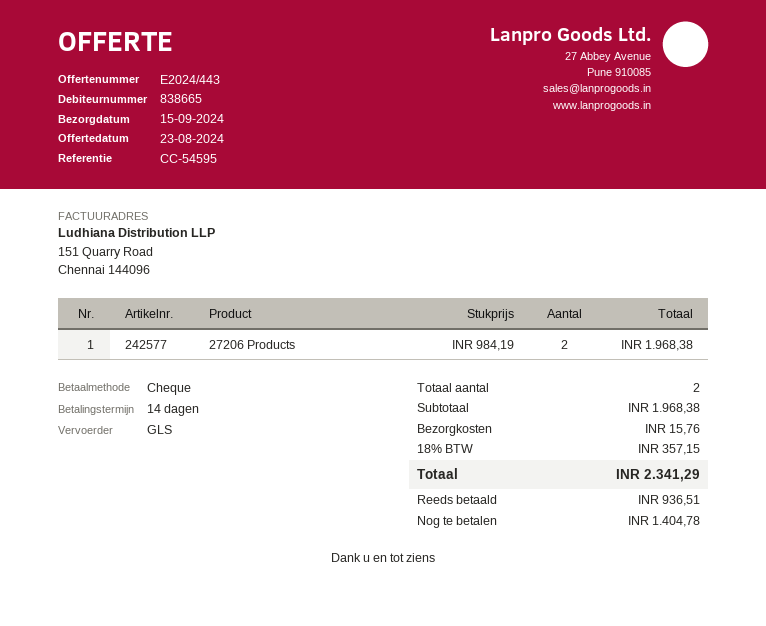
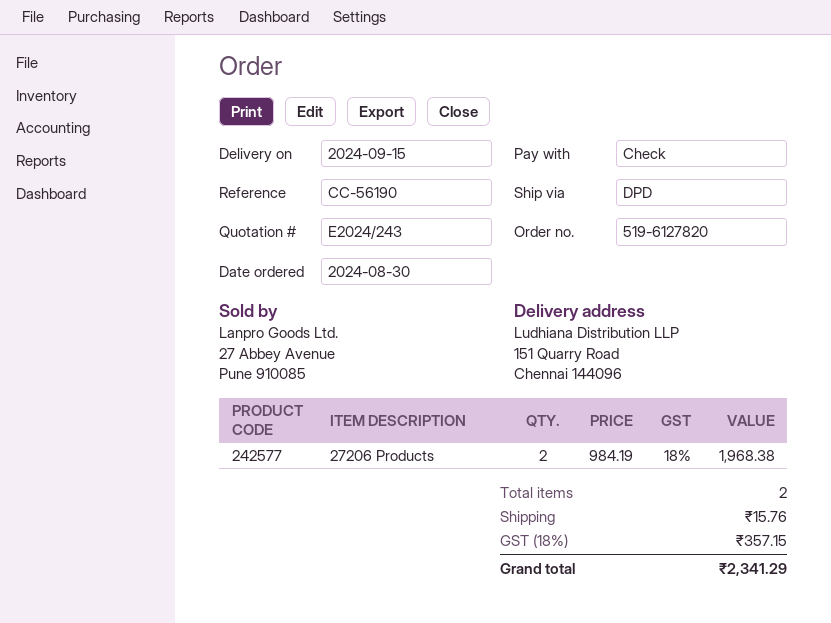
quote number: E2024/443 -> E2024/243
reference: CC-54595 -> CC-56190
shipping method: GLS -> DPD

